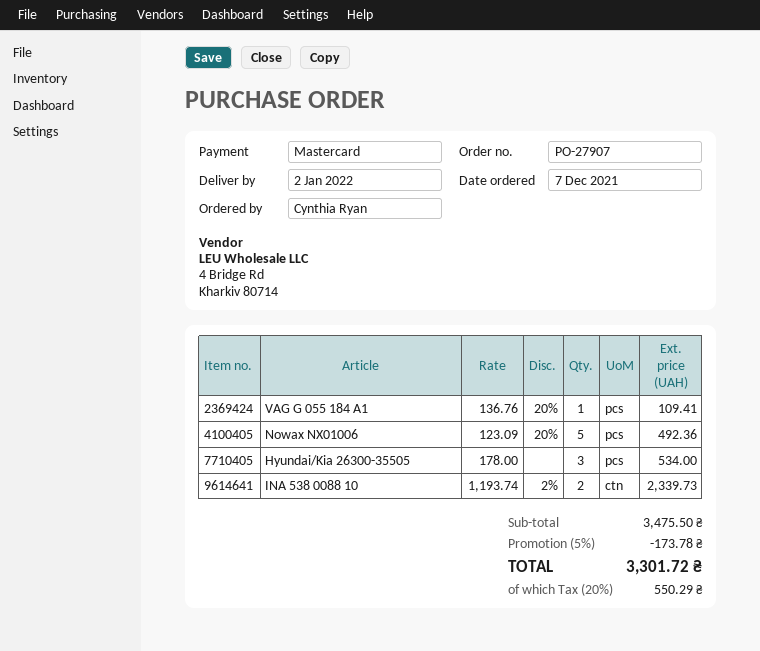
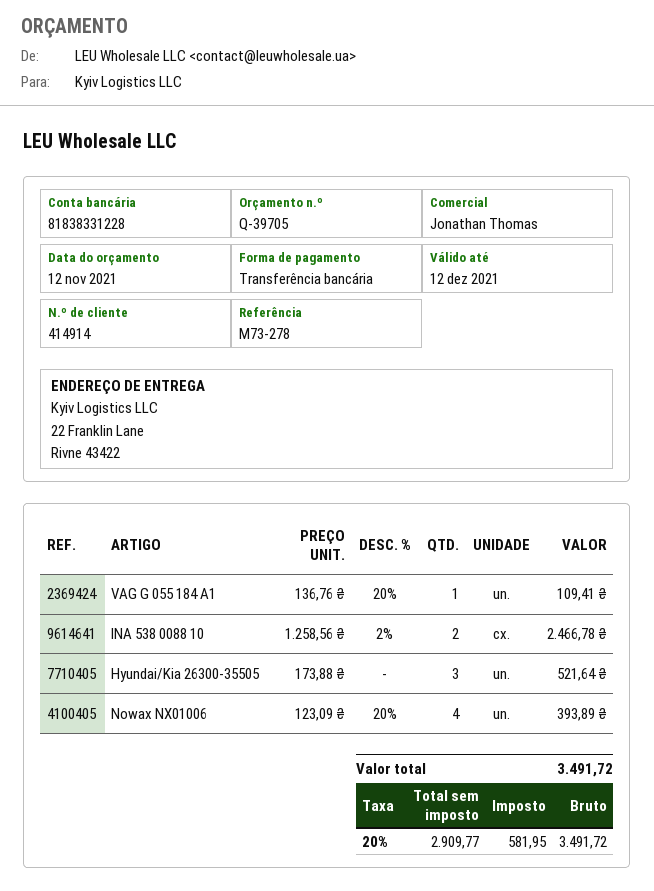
payment method: Mastercard -> bank transfer
Nowax NX01006: 5 x 123.09 - 20% = 492.36 -> 4 x 123.09 - 20% = 393.89
Hyundai/Kia 26300-35505: 3 x 178.00 = 534.00 -> 3 x 173.88 = 521.64
INA 538 0088 10: 2 x 1193.74 - 2% = 2339.73 -> 2 x 1258.56 - 2% = 2466.78
discount: 5% = 173.78 -> none
tax: 20% = 550.29 -> 20% = 581.95
total: 3301.72 -> 3491.72

